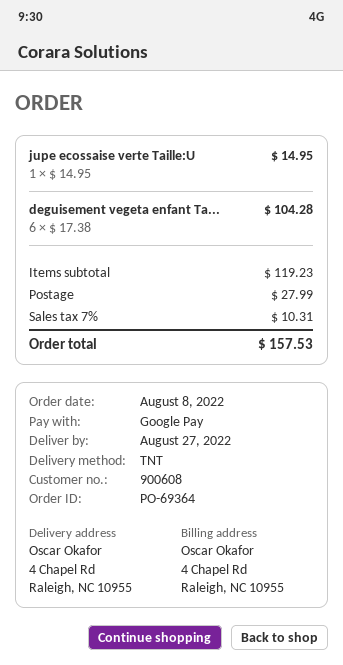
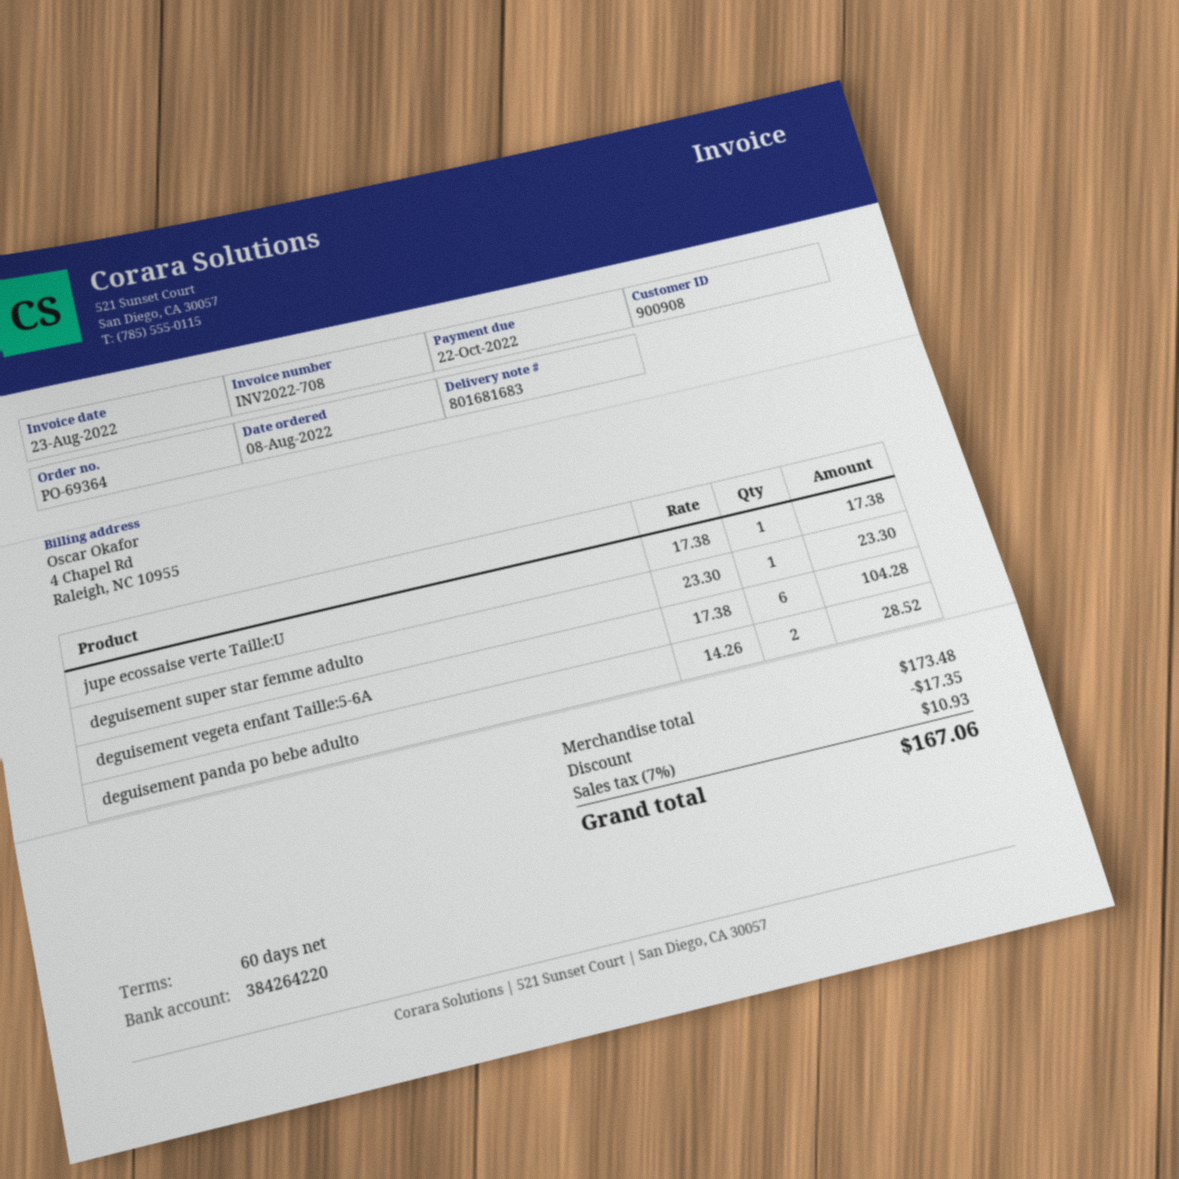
customer number: 900608 -> 900908
jupe ecossaise verte Taille:U: 1 x 14.95 = 14.95 -> 1 x 17.38 = 17.38
deguisement super star femme adulto: none -> 1 x 23.30 = 23.30
deguisement panda po bebe adulto: none -> 2 x 14.26 = 28.52
subtotal: 119.23 -> 173.48
discount: none -> 17.35
shipping: 27.99 -> none
tax: 7% = 10.31 -> 7% = 10.93
total: 157.53 -> 167.06

